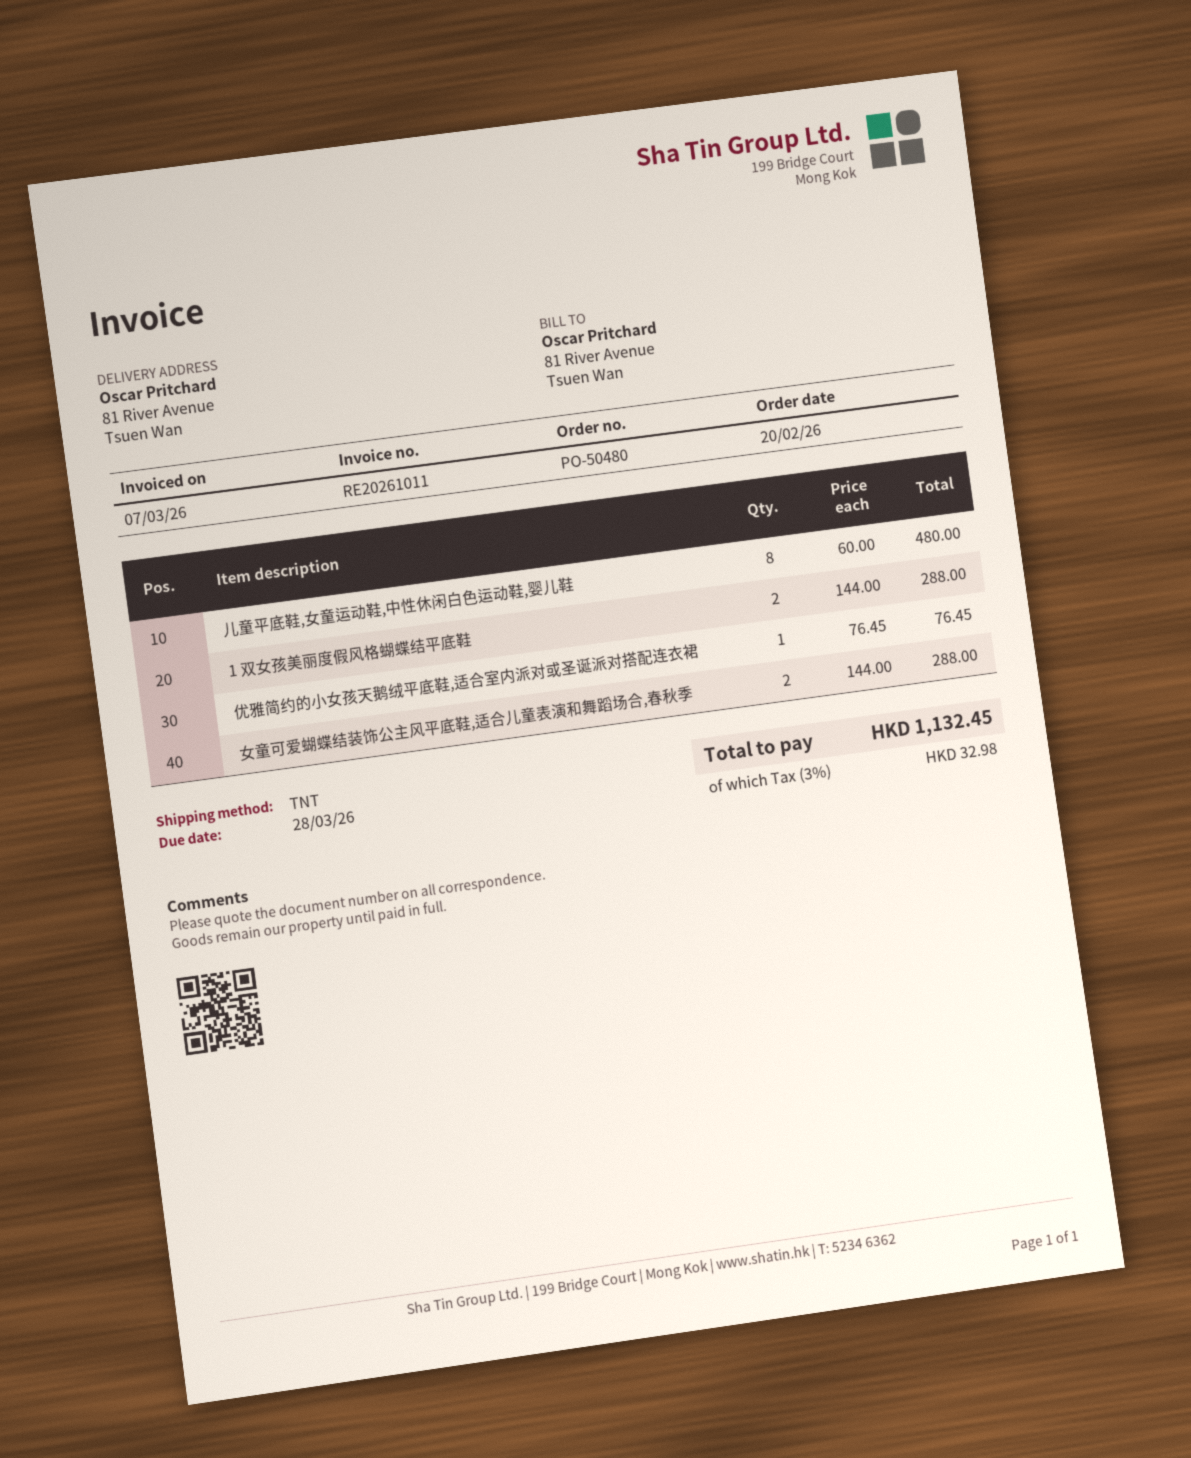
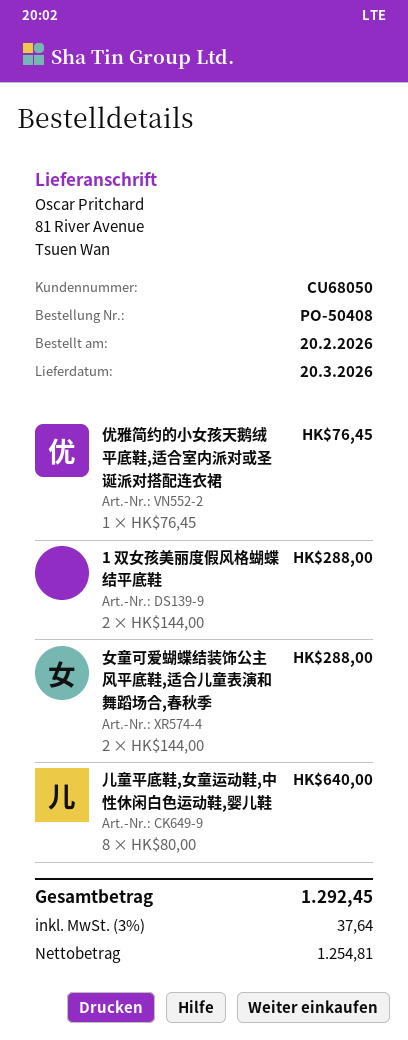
order number: PO-50480 -> PO-50408
儿童平底鞋,女童运动鞋,中性休闲白色运动鞋,婴儿鞋: 8 x 60.00 = 480.00 -> 8 x 80.00 = 640.00
tax: 3% = 32.98 -> 3% = 37.64
total: 1132.45 -> 1292.45

